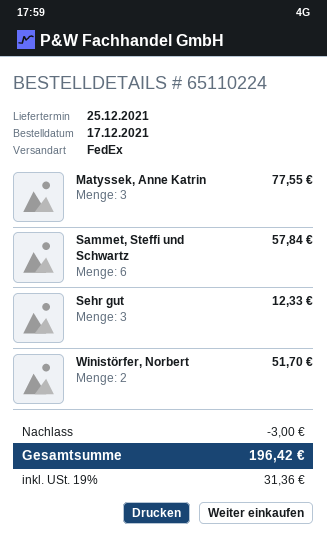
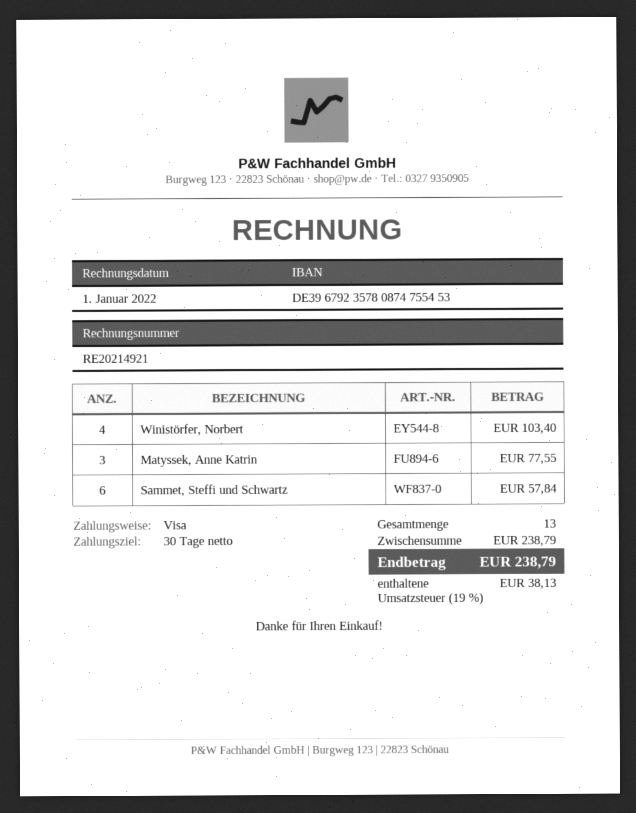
Sehr gut: 3 for 12.33 -> none
Winistörfer, Norbert: 2 for 51.70 -> 4 for 103.40
discount: 3.00 -> none
tax: 19% = 31.36 -> 19% = 38.13
total: 196.42 -> 238.79

